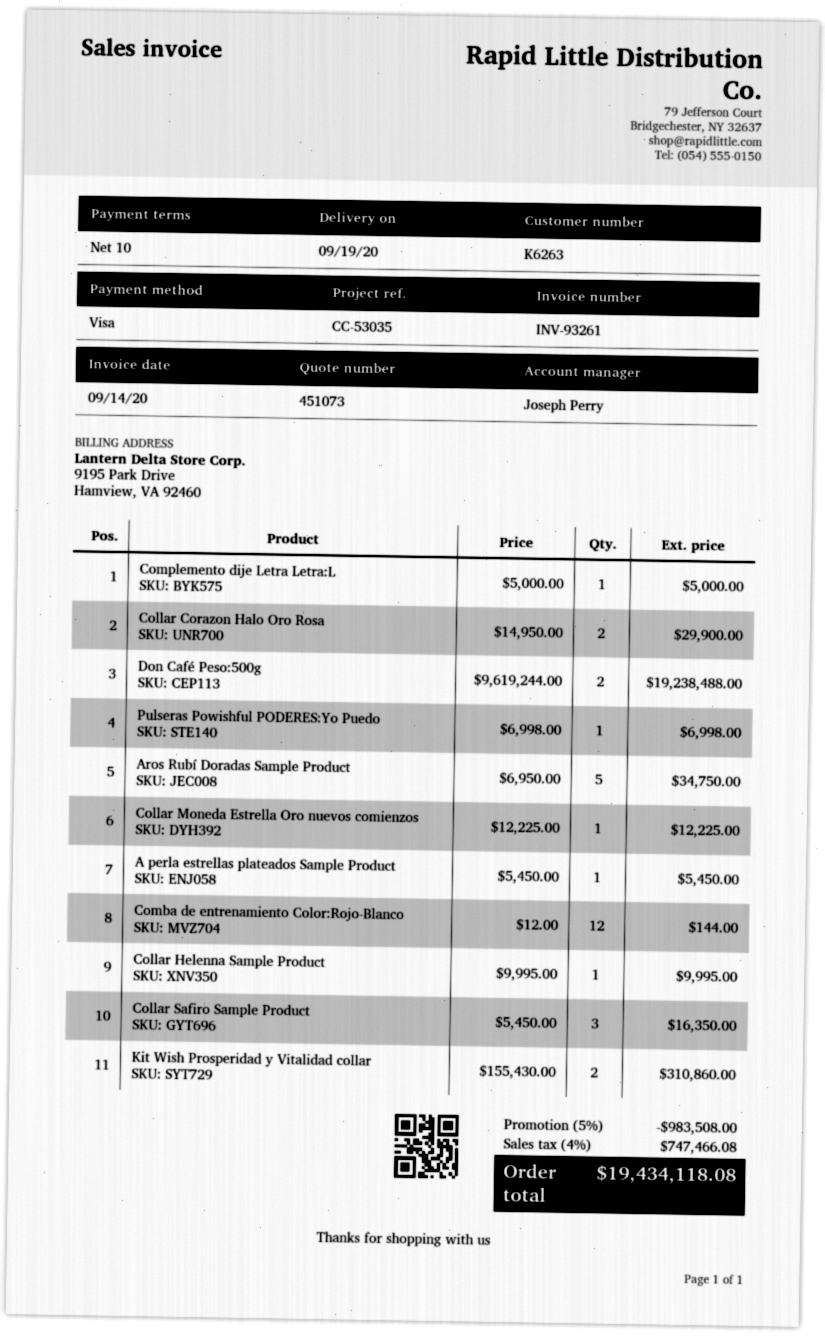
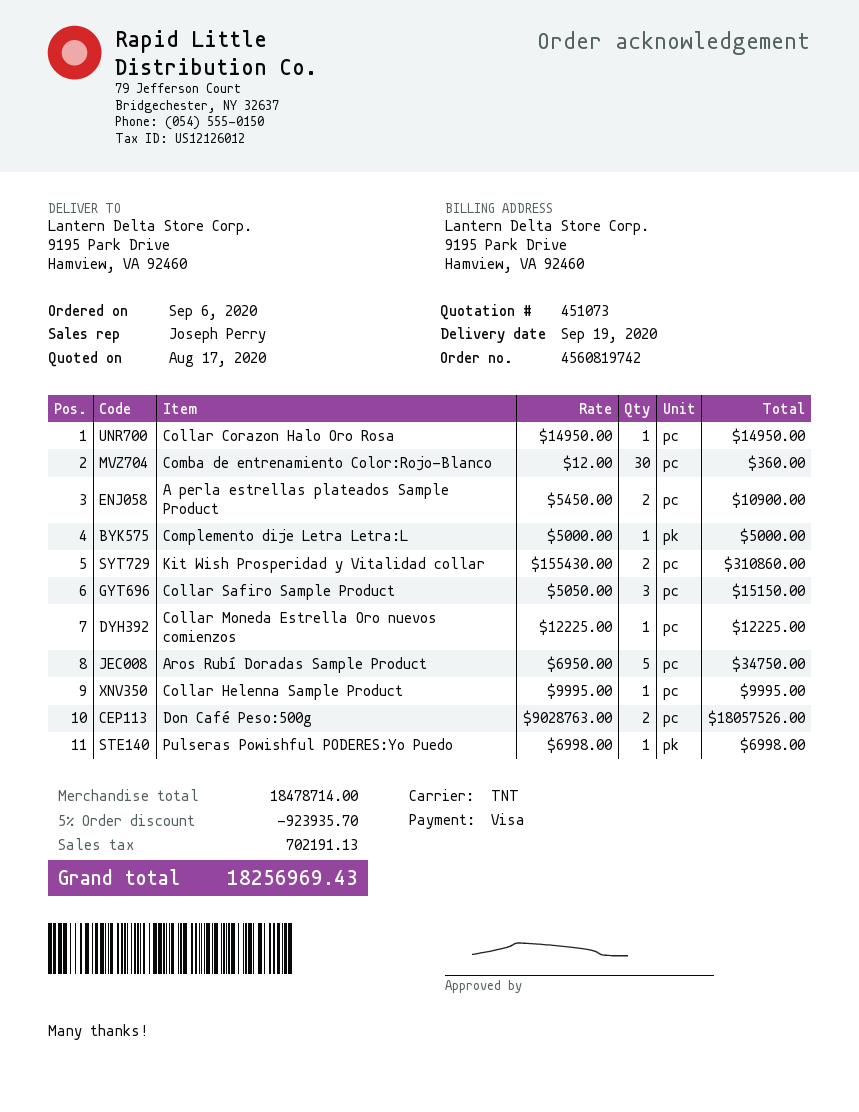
Collar Corazon Halo Oro Rosa: 2 x 14950.00 = 29900.00 -> 1 x 14950.00 = 14950.00
Don Café Peso:500g: 2 x 9619244.00 = 19238488.00 -> 2 x 9028763.00 = 18057526.00
A perla estrellas plateados Sample Product: 1 x 5450.00 = 5450.00 -> 2 x 5450.00 = 10900.00
Comba de entrenamiento Color:Rojo-Blanco: 12 x 12.00 = 144.00 -> 30 x 12.00 = 360.00
Collar Safiro Sample Product: 3 x 5450.00 = 16350.00 -> 3 x 5050.00 = 15150.00
discount: 5% = 983508.00 -> 5% = 923935.70
tax: 747466.08 -> 702191.13
total: 19434118.08 -> 18256969.43

